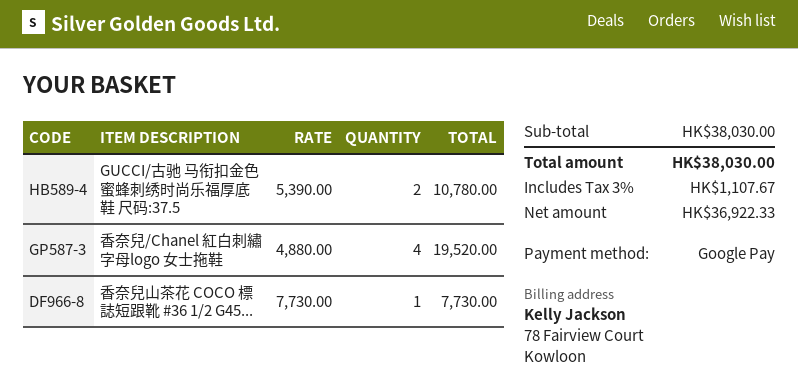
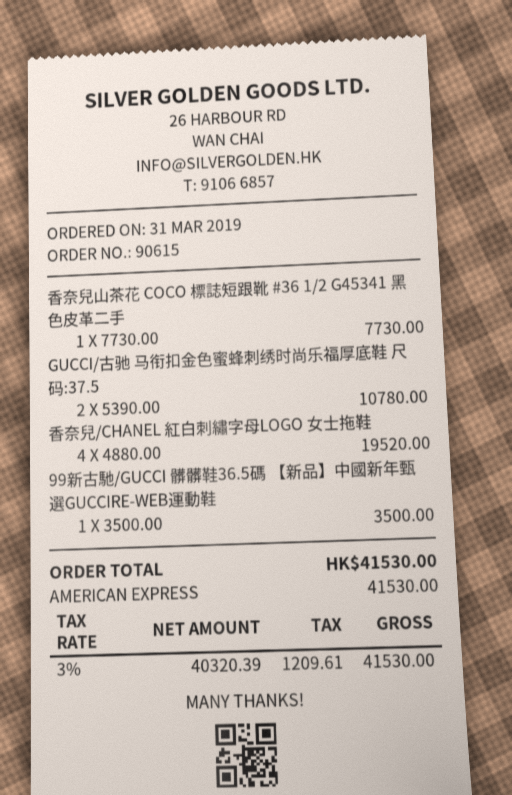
payment method: Google Pay -> American Express
99新古馳/GUCCI 髒髒鞋36.5碼 【新品】中國新年甄選GUCCIRE-WEB運動鞋: none -> 1 x 3500.00 = 3500.00
net: 36922.33 -> 40320.39
tax: 3% = 1107.67 -> 3% = 1209.61
total: 38030.00 -> 41530.00

